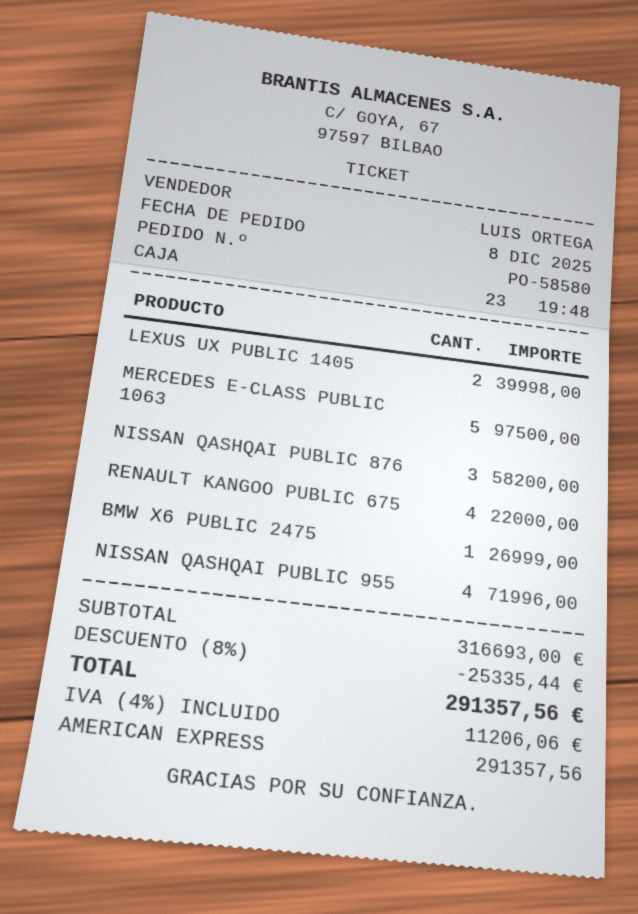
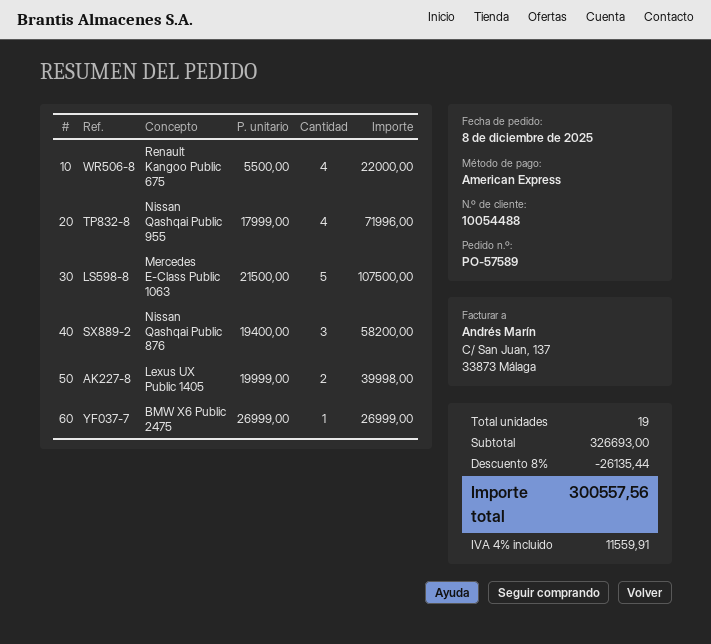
order number: PO-58580 -> PO-57589
MERCEDES E-CLASS PUBLIC 1063: 5 for 97500.00 -> 5 for 107500.00
subtotal: 316693.00 -> 326693.00
discount: 8% = 25335.44 -> 8% = 26135.44
tax: 4% = 11206.06 -> 4% = 11559.91
total: 291357.56 -> 300557.56

